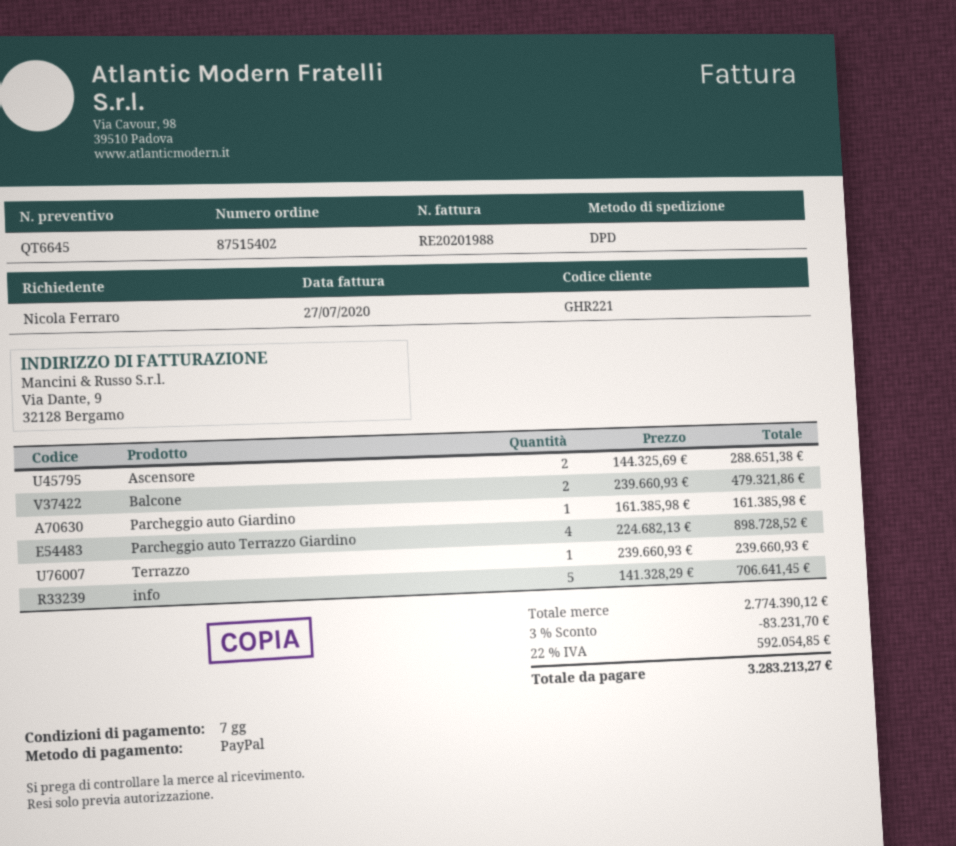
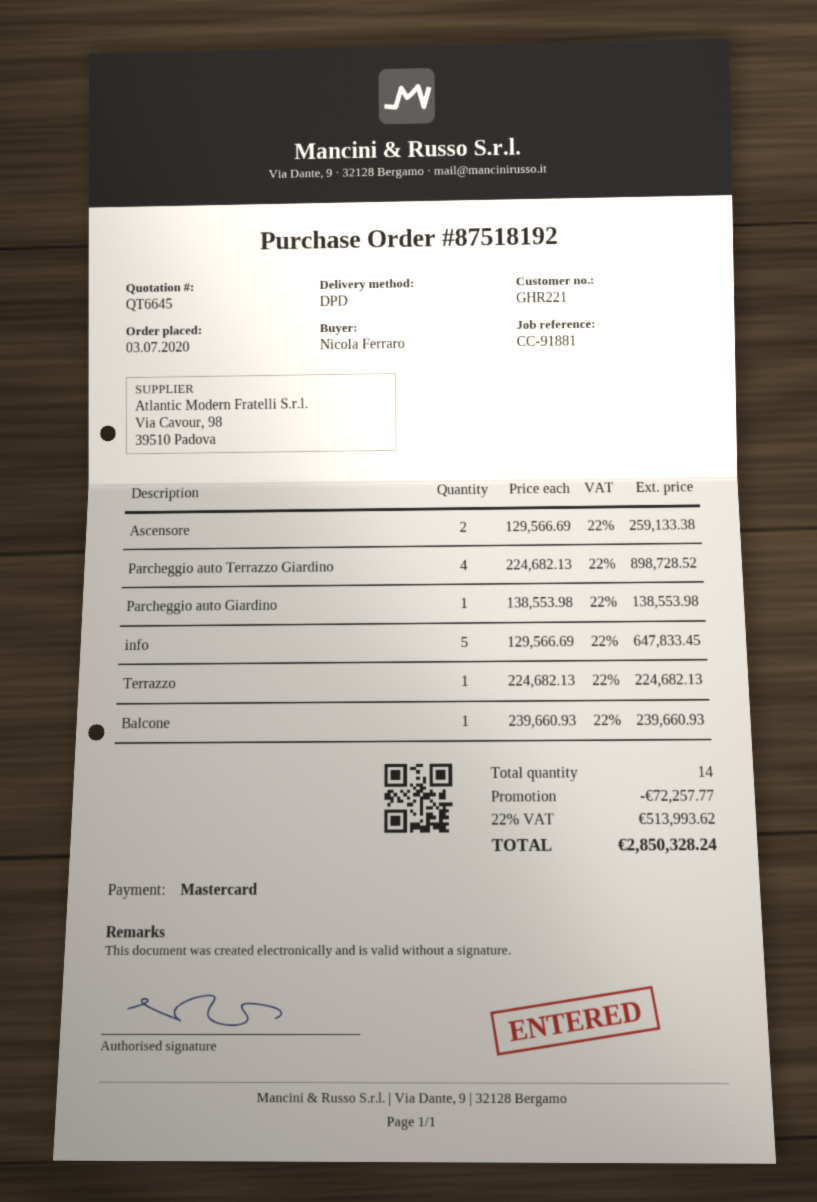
order number: 87515402 -> 87518192
payment method: PayPal -> Mastercard
Ascensore: 2 x 144325.69 = 288651.38 -> 2 x 129566.69 = 259133.38
Balcone: 2 x 239660.93 = 479321.86 -> 1 x 239660.93 = 239660.93
Parcheggio auto Giardino: 1 x 161385.98 = 161385.98 -> 1 x 138553.98 = 138553.98
Terrazzo: 1 x 239660.93 = 239660.93 -> 1 x 224682.13 = 224682.13
info: 5 x 141328.29 = 706641.45 -> 5 x 129566.69 = 647833.45
discount: 83231.70 -> 72257.77
tax: 22% = 592054.85 -> 22% = 513993.62
total: 3283213.27 -> 2850328.24

